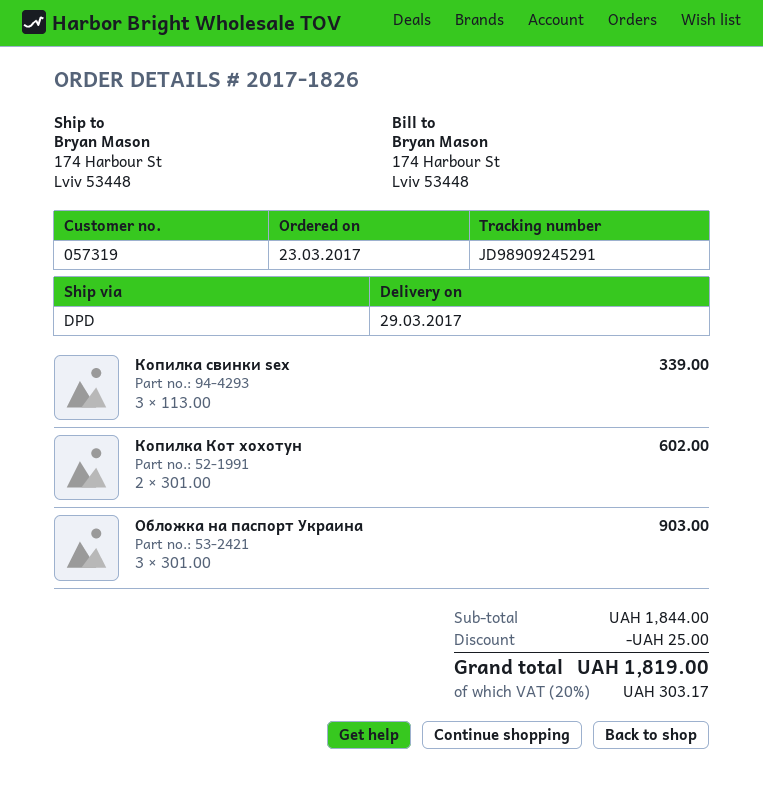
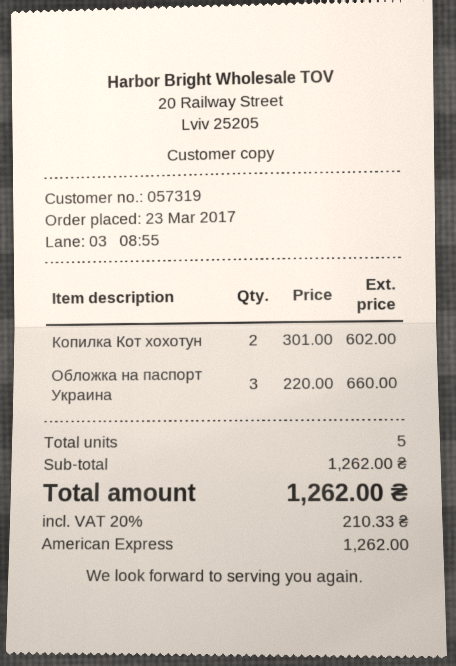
Копилка свинки sex: 3 x 113.00 = 339.00 -> none
Обложка на паспорт Украина: 3 x 301.00 = 903.00 -> 3 x 220.00 = 660.00
subtotal: 1844.00 -> 1262.00
discount: 25.00 -> none
tax: 20% = 303.17 -> 20% = 210.33
total: 1819.00 -> 1262.00

